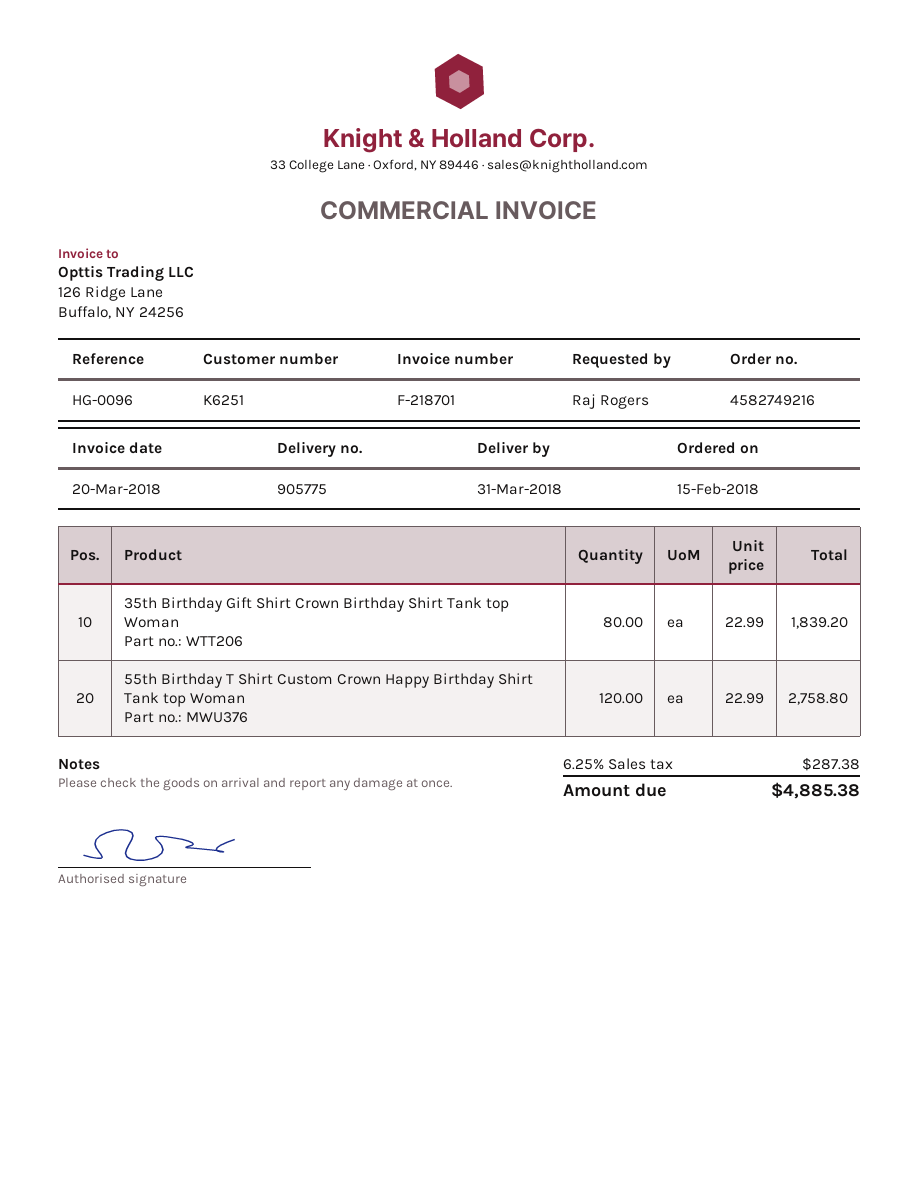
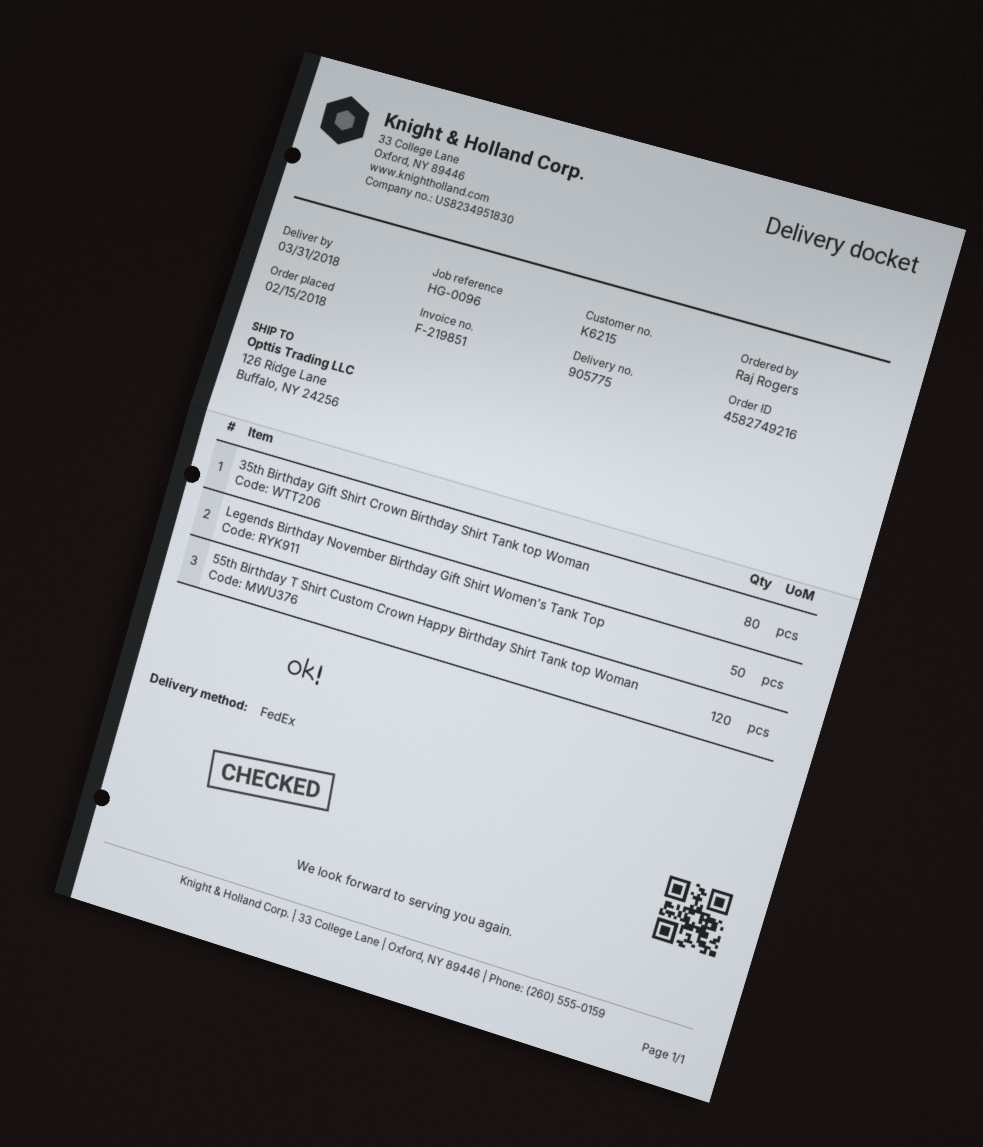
invoice number: F-218701 -> F-219851
customer number: K6251 -> K6215
Legends Birthday November Birthday Gift Shirt Women's Tank Top: none -> 50

